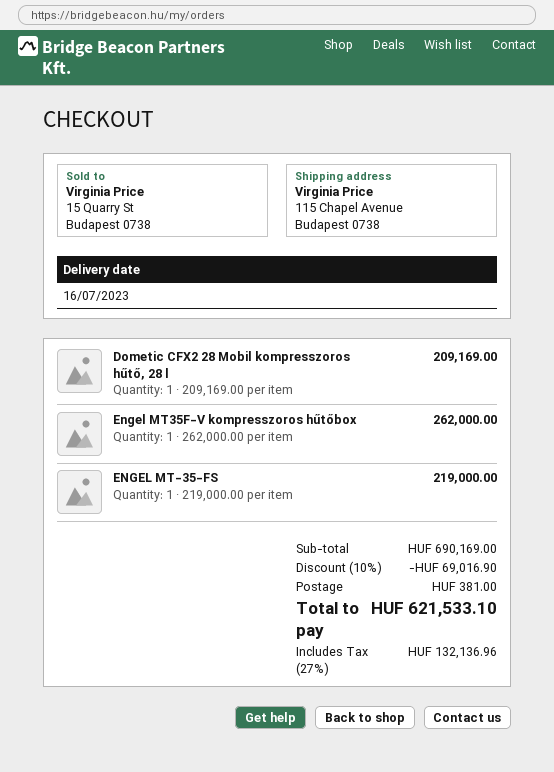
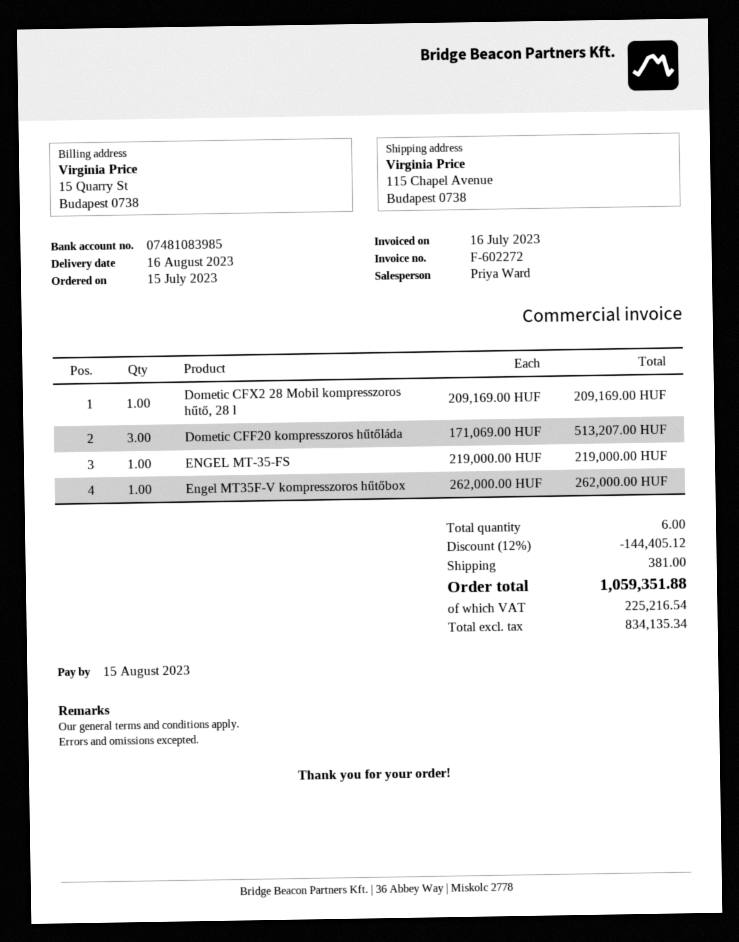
delivery date: 2023-07-16 -> 2023-08-16
Dometic CFF20 kompresszoros hűtőláda: none -> 3 x 171069.00 = 513207.00
discount: 10% = 69016.90 -> 12% = 144405.12
tax: 132136.96 -> 225216.54
total: 621533.10 -> 1059351.88

